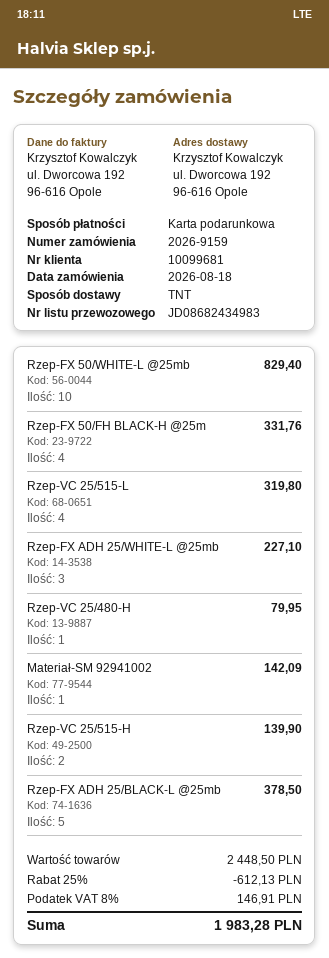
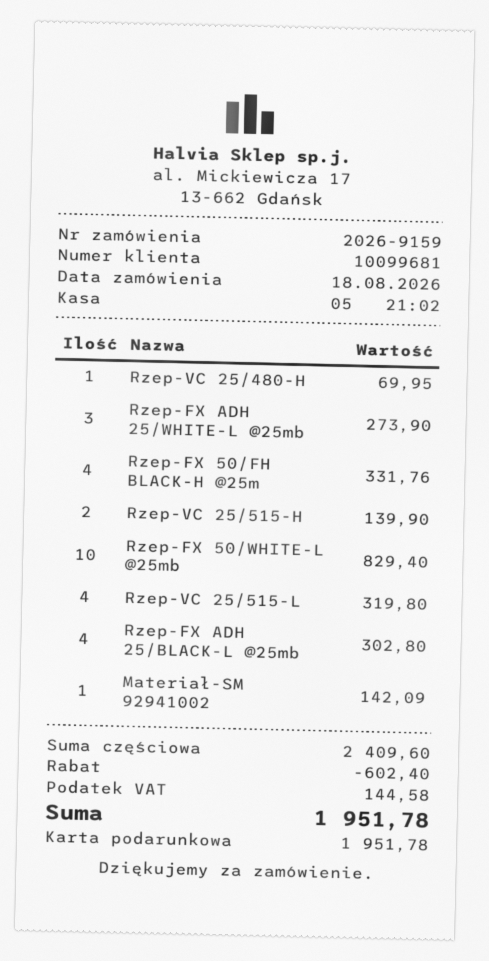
Rzep-FX ADH 25/WHITE-L @25mb: 3 for 227.10 -> 3 for 273.90
Rzep-VC 25/480-H: 1 for 79.95 -> 1 for 69.95
Rzep-FX ADH 25/BLACK-L @25mb: 5 for 378.50 -> 4 for 302.80
subtotal: 2448.50 -> 2409.60
discount: 612.13 -> 602.40
tax: 146.91 -> 144.58
total: 1983.28 -> 1951.78

